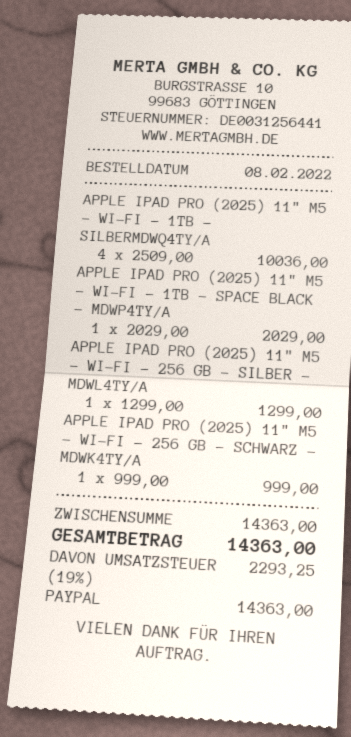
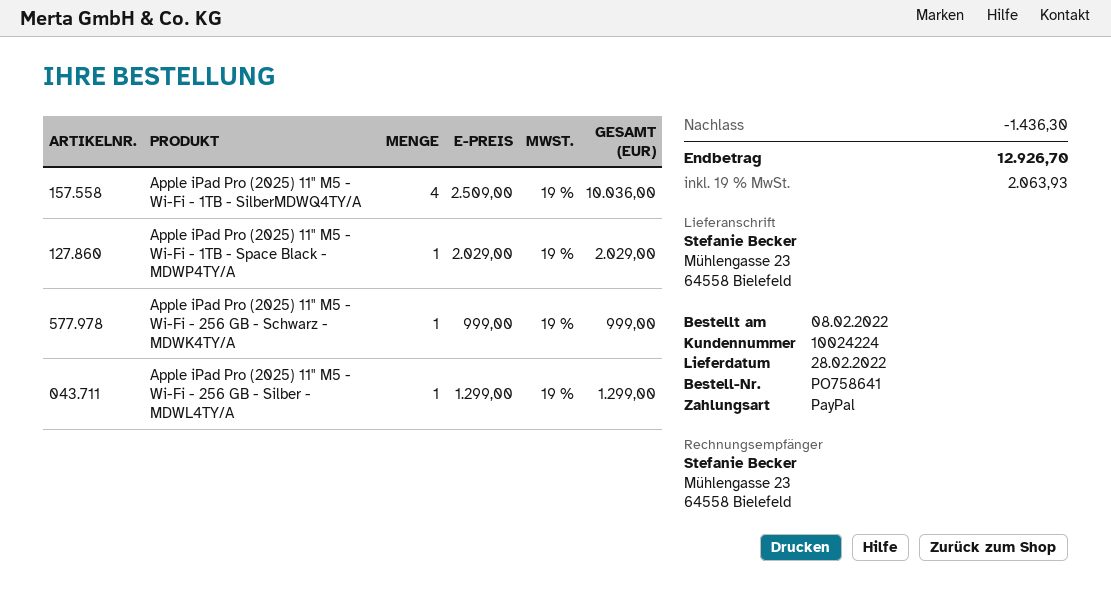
discount: none -> 1436.30
tax: 19% = 2293.25 -> 19% = 2063.93
total: 14363.00 -> 12926.70

